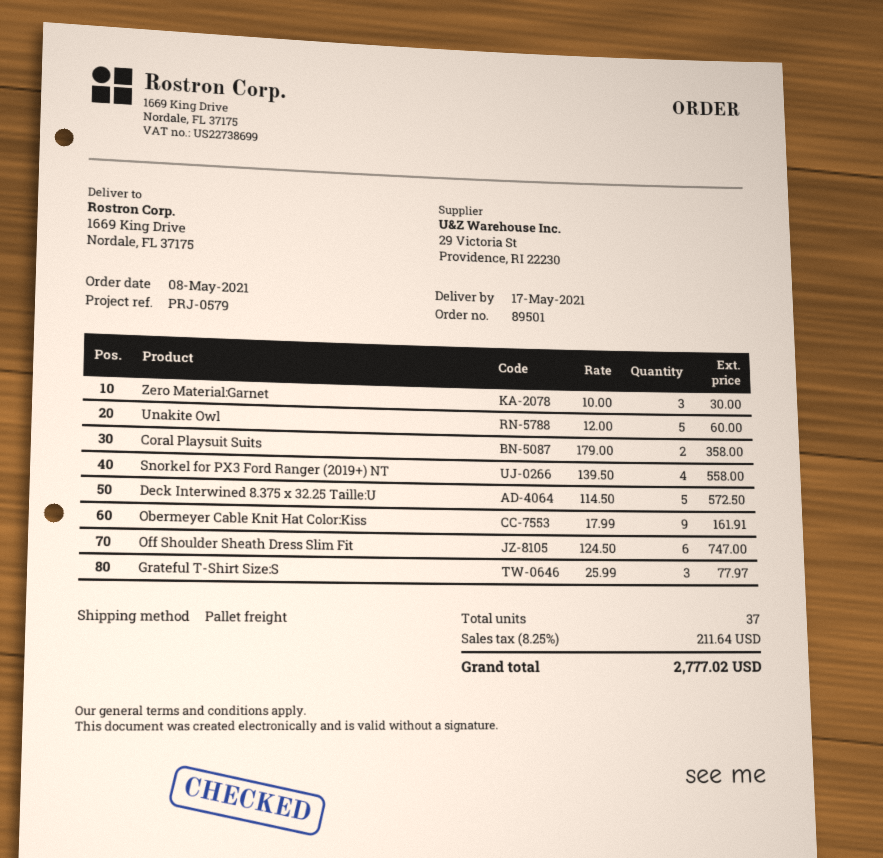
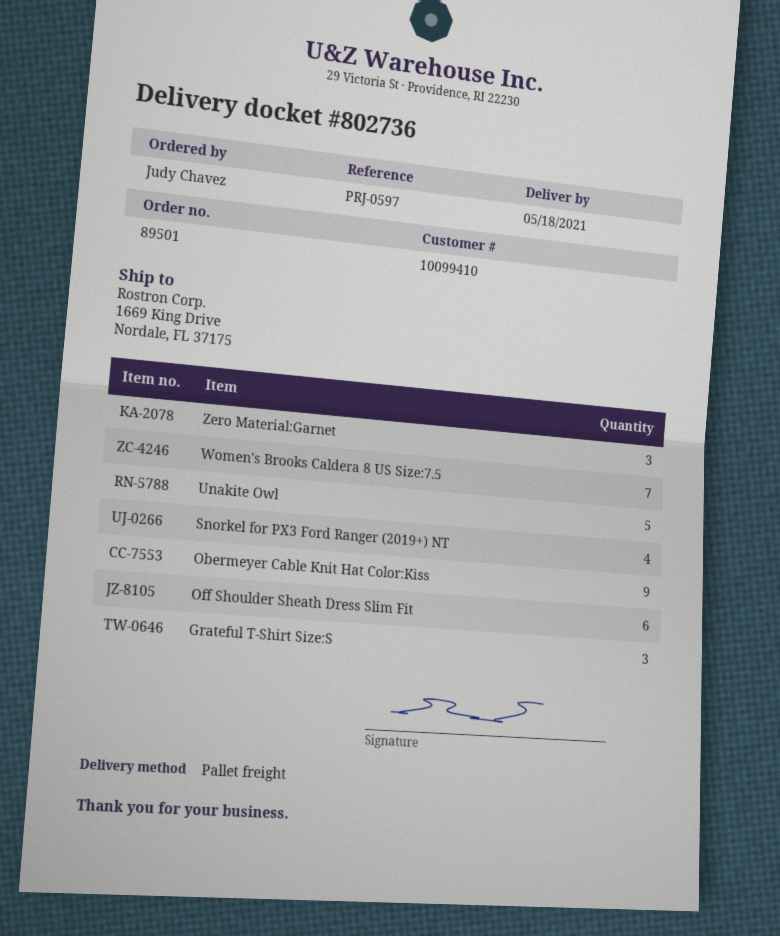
delivery date: 2021-05-17 -> 2021-05-18
reference: PRJ-0579 -> PRJ-0597
Coral Playsuit Suits: 2 -> none
Deck Interwined 8.375 x 32.25 Taille:U: 5 -> none
Women's Brooks Caldera 8 US Size:7.5: none -> 7

